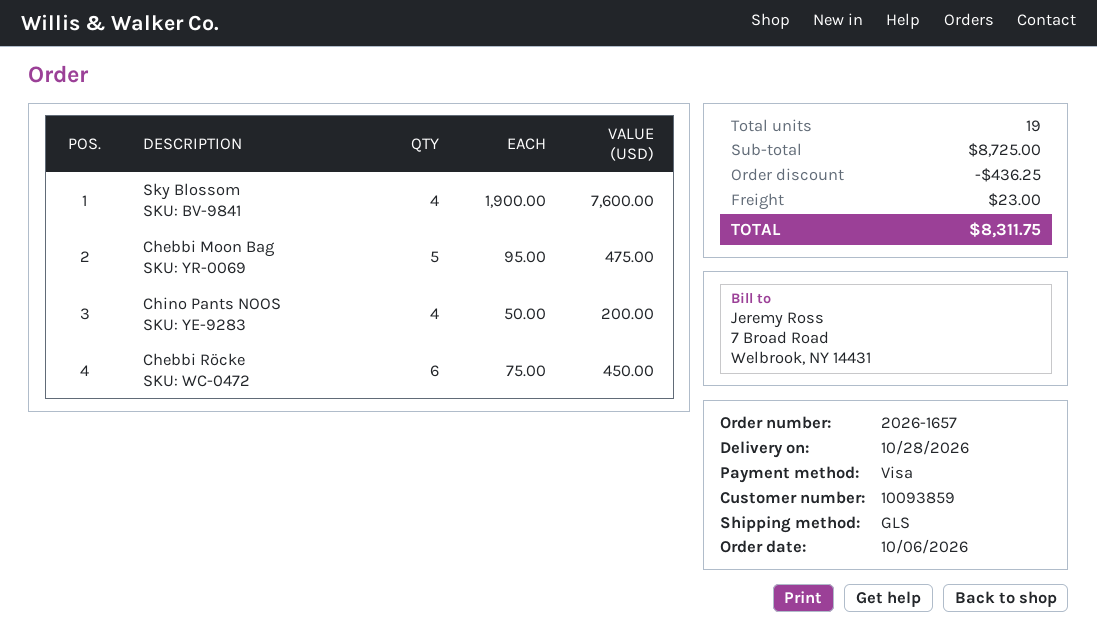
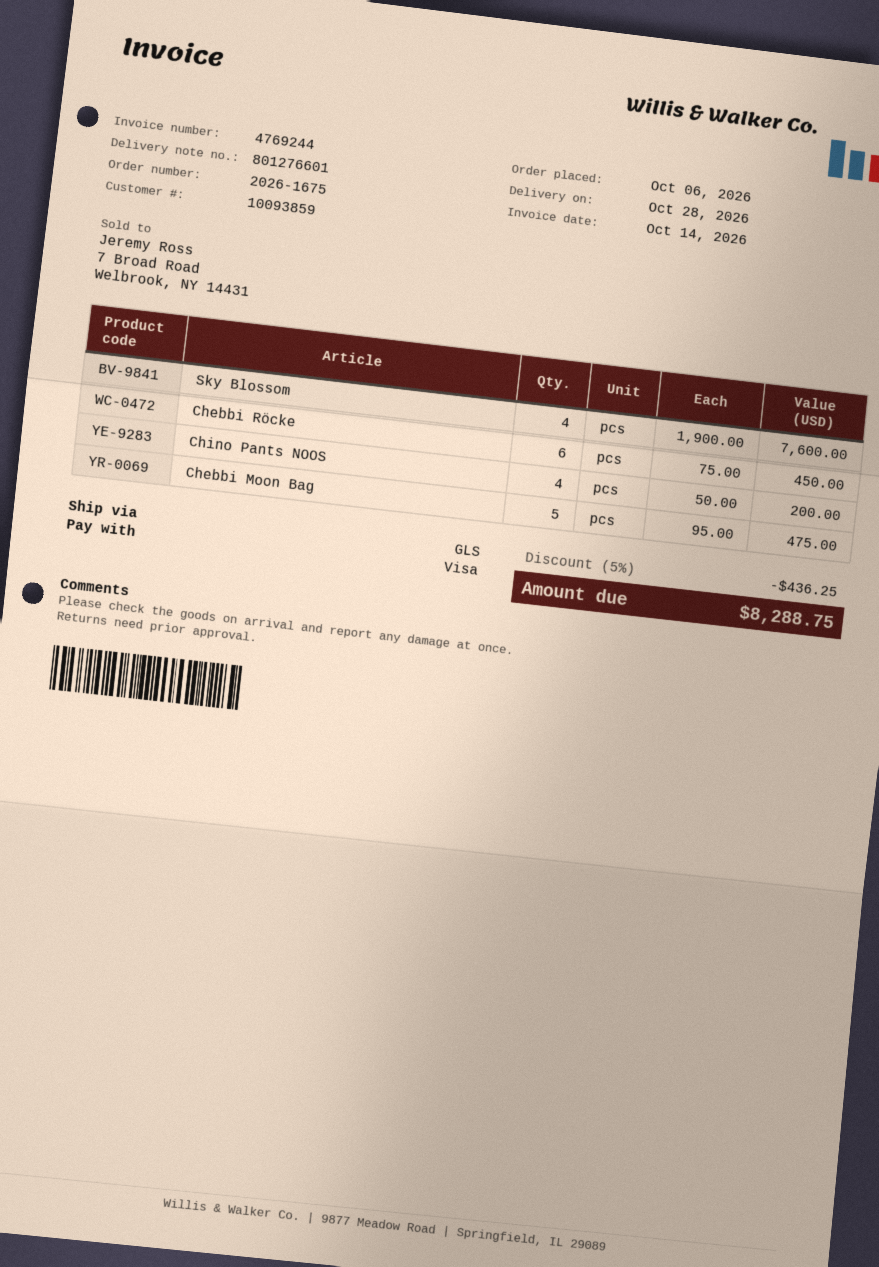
order number: 2026-1657 -> 2026-1675
shipping: 23.00 -> none
total: 8311.75 -> 8288.75

